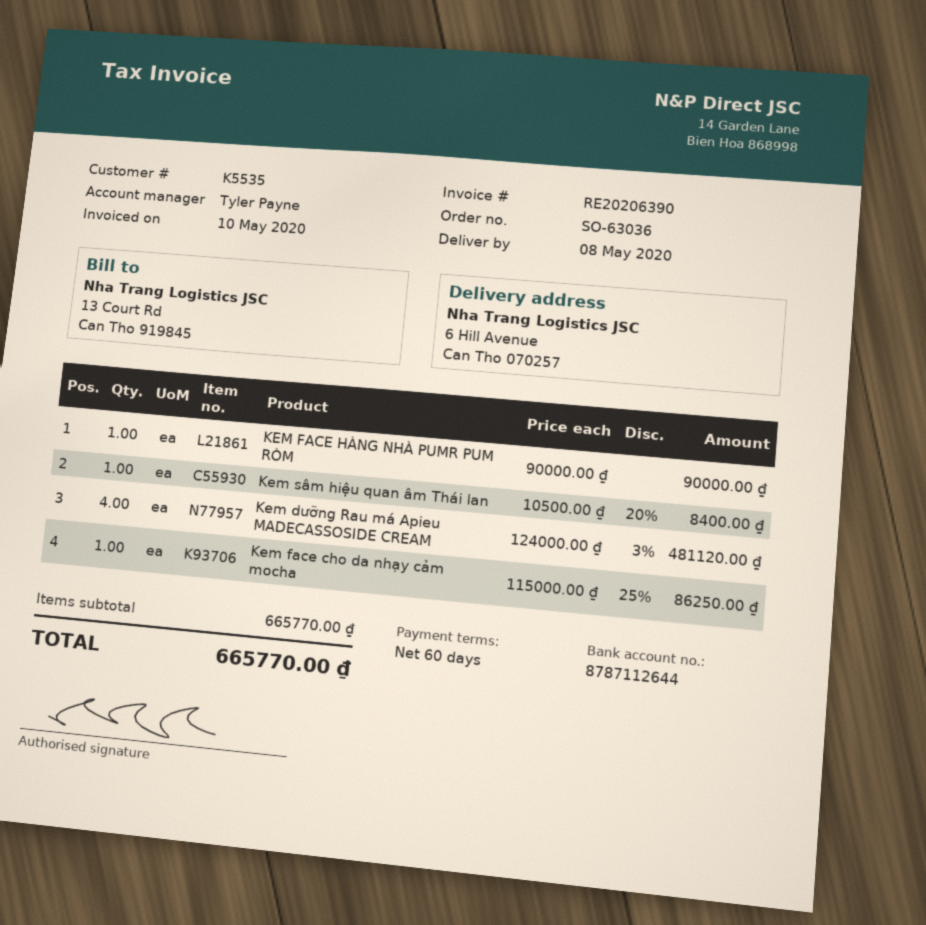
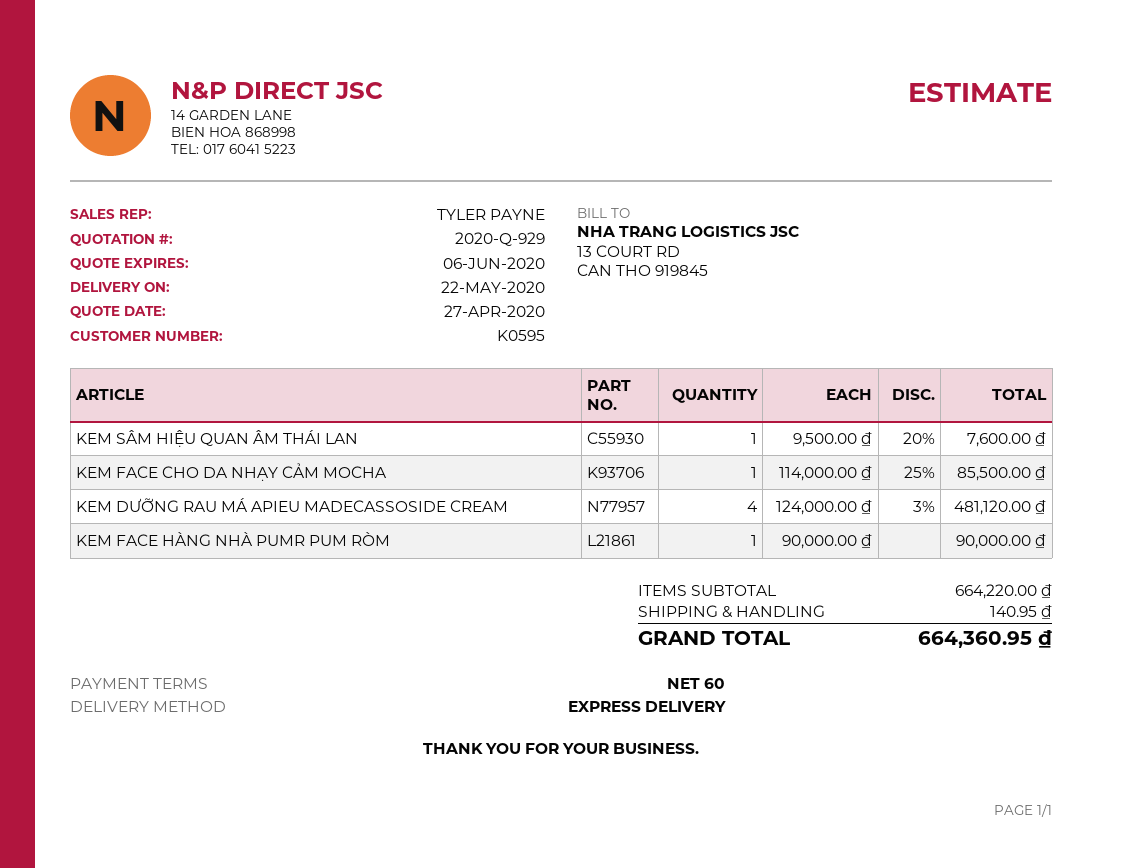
delivery date: 2020-05-08 -> 2020-05-22
customer number: K5535 -> K0595
Kem sâm hiệu quan âm Thái lan: 1 x 10500.00 - 20% = 8400.00 -> 1 x 9500.00 - 20% = 7600.00
Kem face cho da nhạy cảm mocha: 1 x 115000.00 - 25% = 86250.00 -> 1 x 114000.00 - 25% = 85500.00
subtotal: 665770.00 -> 664220.00
shipping: none -> 140.95
total: 665770.00 -> 664360.95

